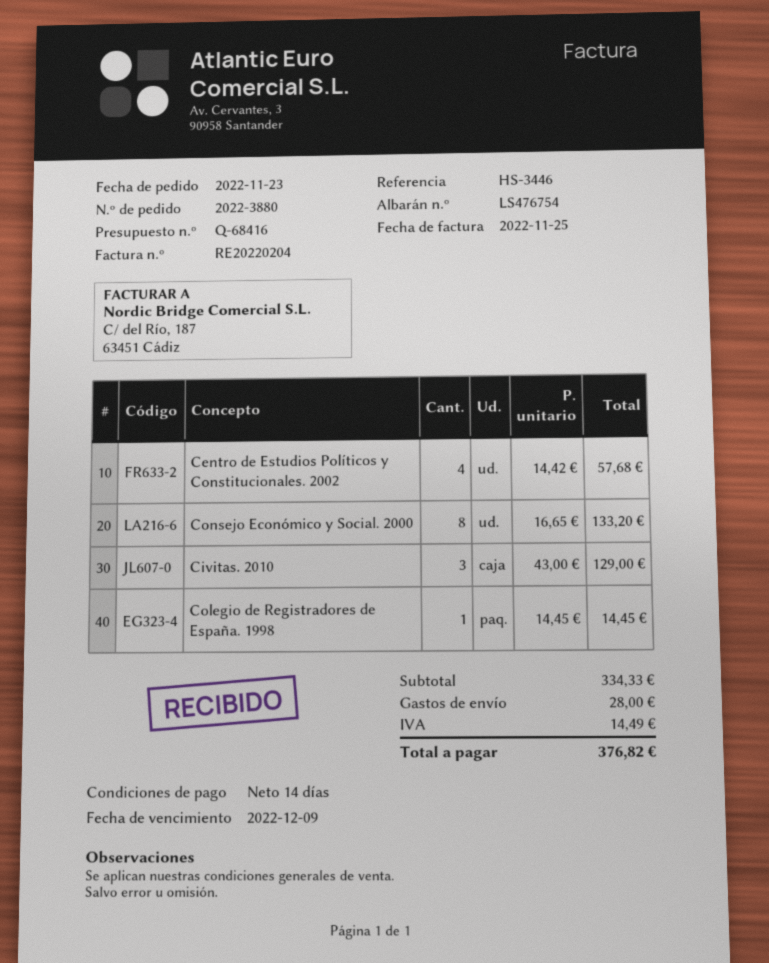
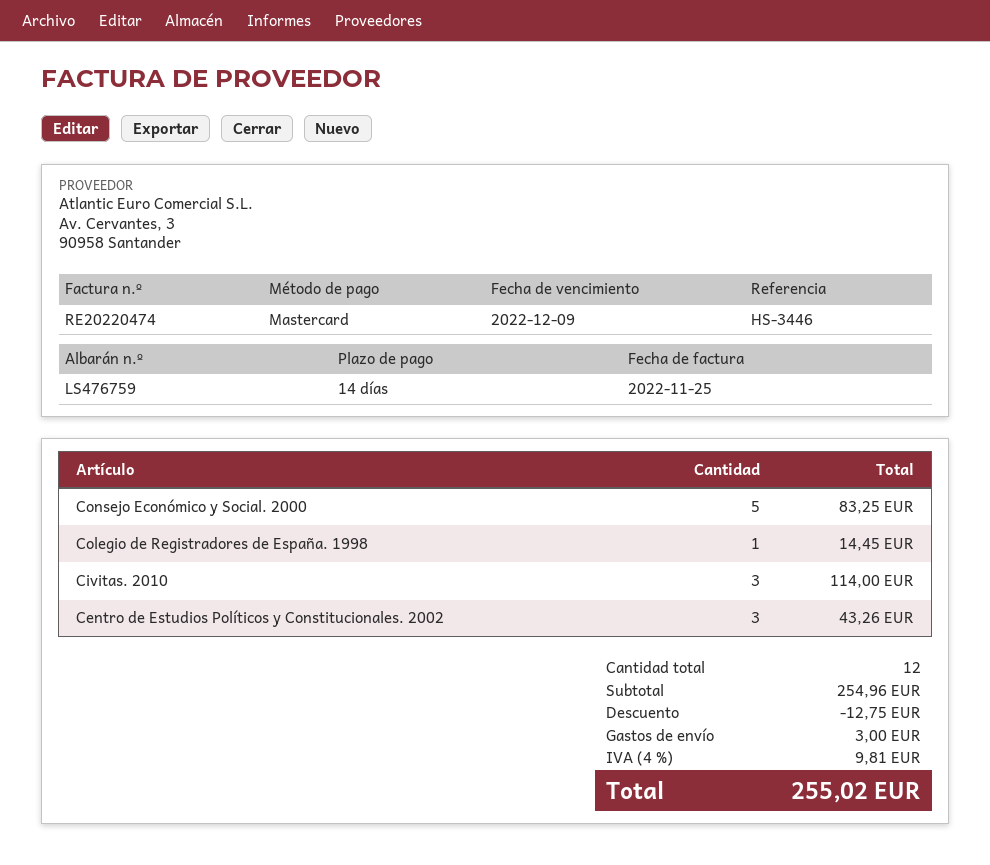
delivery note number: LS476754 -> LS476759
invoice number: RE20220204 -> RE20220474
Centro de Estudios Políticos y Constitucionales. 2002: 4 for 57.68 -> 3 for 43.26
Consejo Económico y Social. 2000: 8 for 133.20 -> 5 for 83.25
Civitas. 2010: 3 for 129.00 -> 3 for 114.00
subtotal: 334.33 -> 254.96
discount: none -> 12.75
shipping: 28.00 -> 3.00
tax: 14.49 -> 9.81
total: 376.82 -> 255.02

